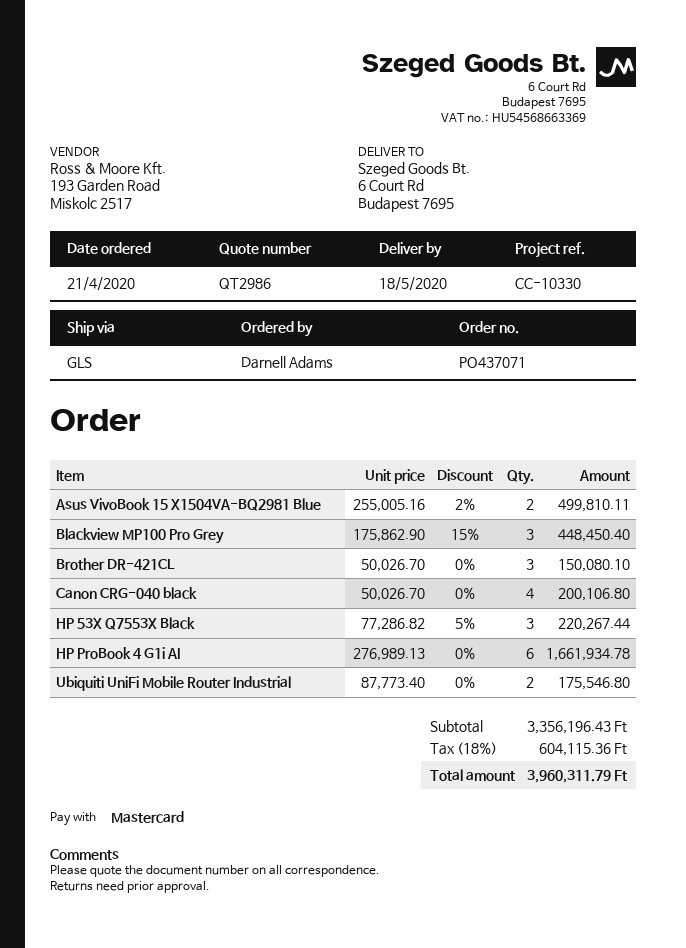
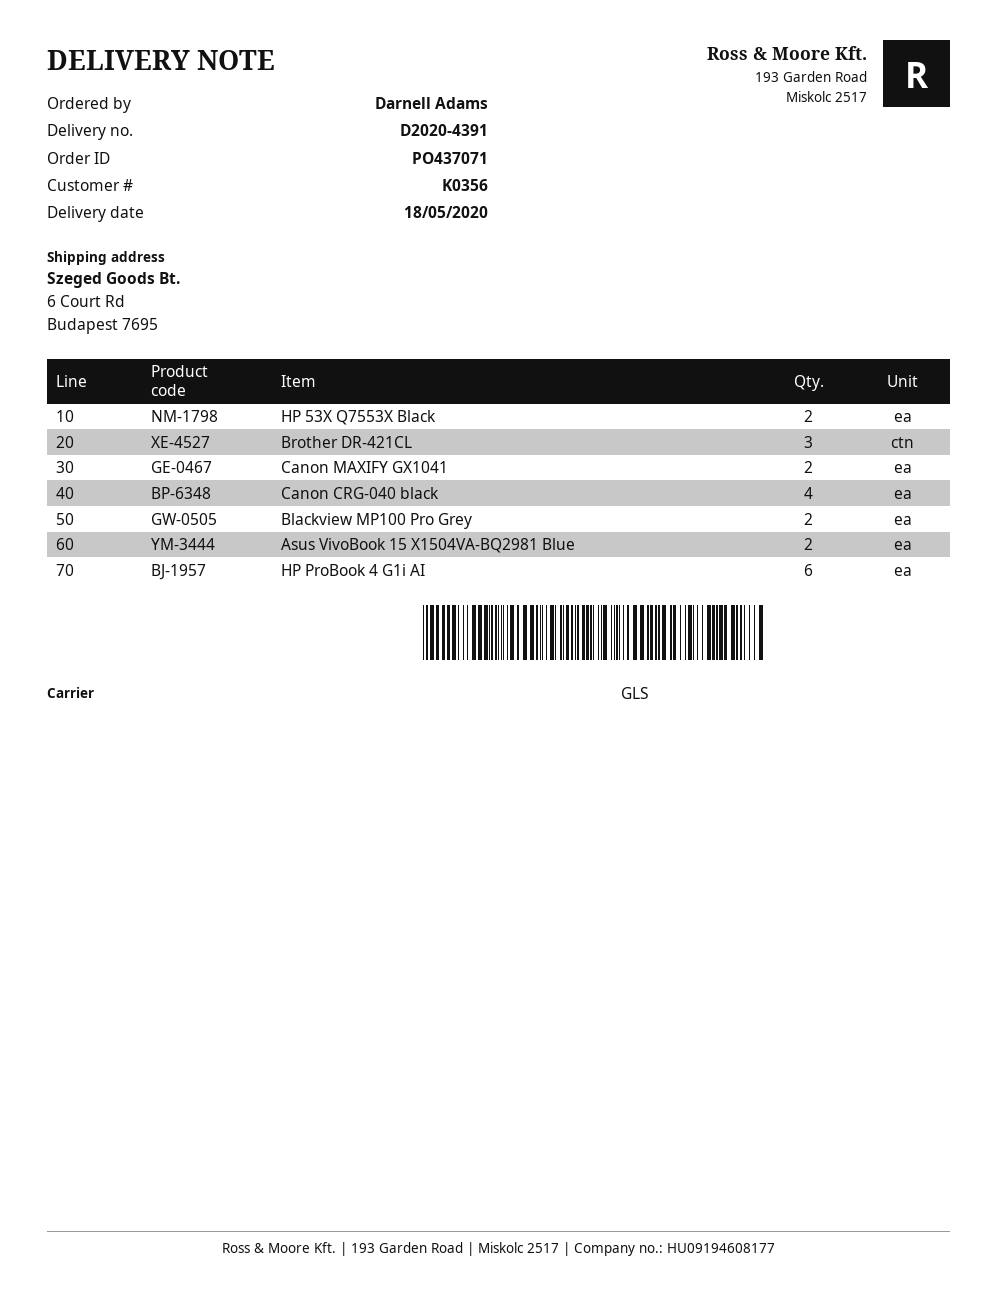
Blackview MP100 Pro Grey: 3 -> 2
HP 53X Q7553X Black: 3 -> 2
Ubiquiti UniFi Mobile Router Industrial: 2 -> none
Canon MAXIFY GX1041: none -> 2

